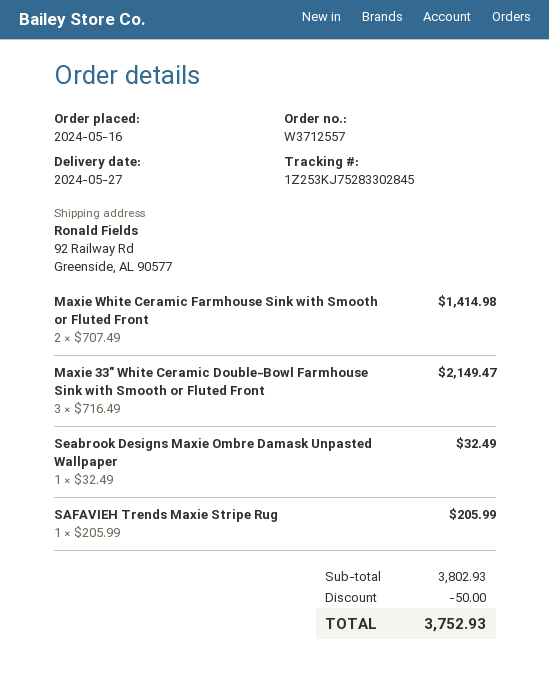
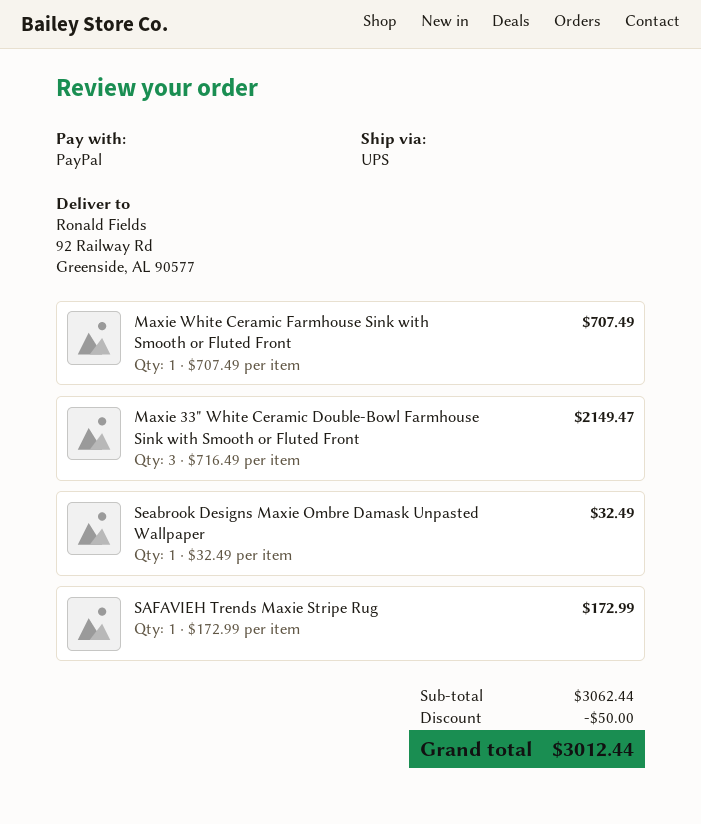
Maxie White Ceramic Farmhouse Sink with Smooth or Fluted Front: 2 x 707.49 = 1414.98 -> 1 x 707.49 = 707.49
SAFAVIEH Trends Maxie Stripe Rug: 1 x 205.99 = 205.99 -> 1 x 172.99 = 172.99
subtotal: 3802.93 -> 3062.44
total: 3752.93 -> 3012.44

